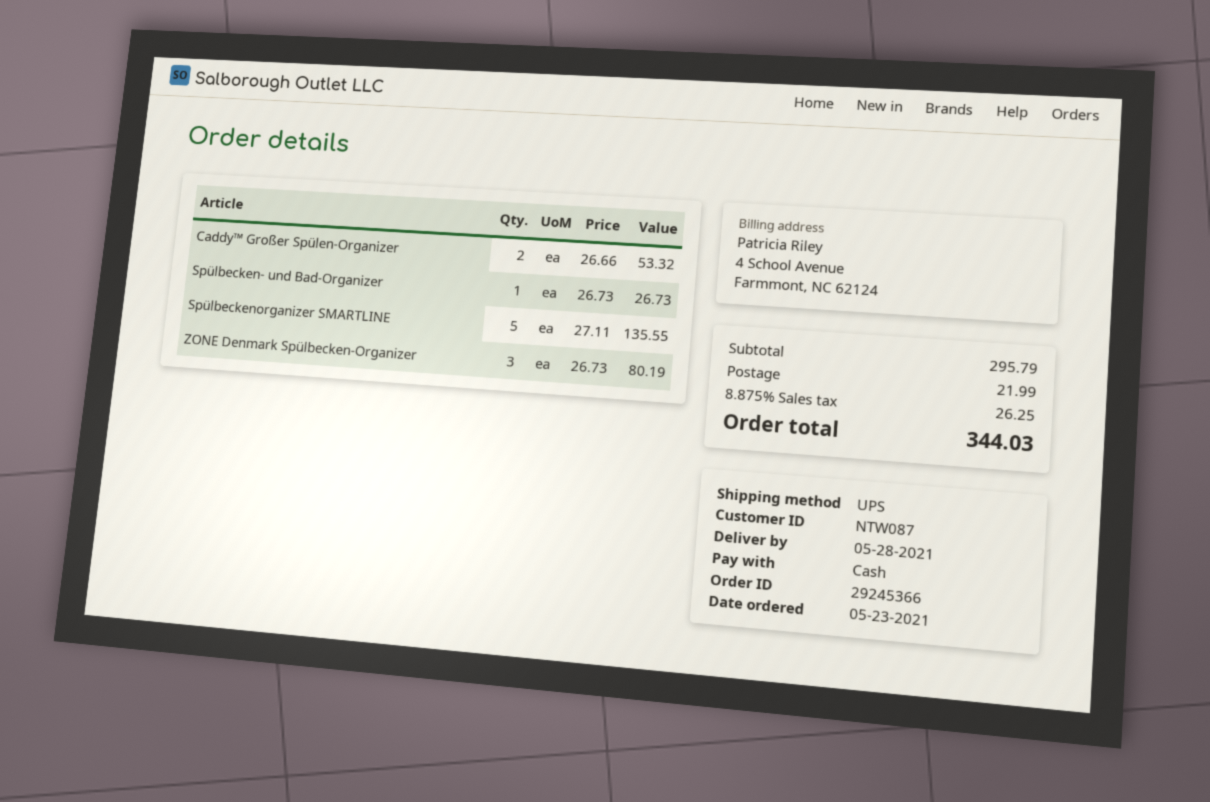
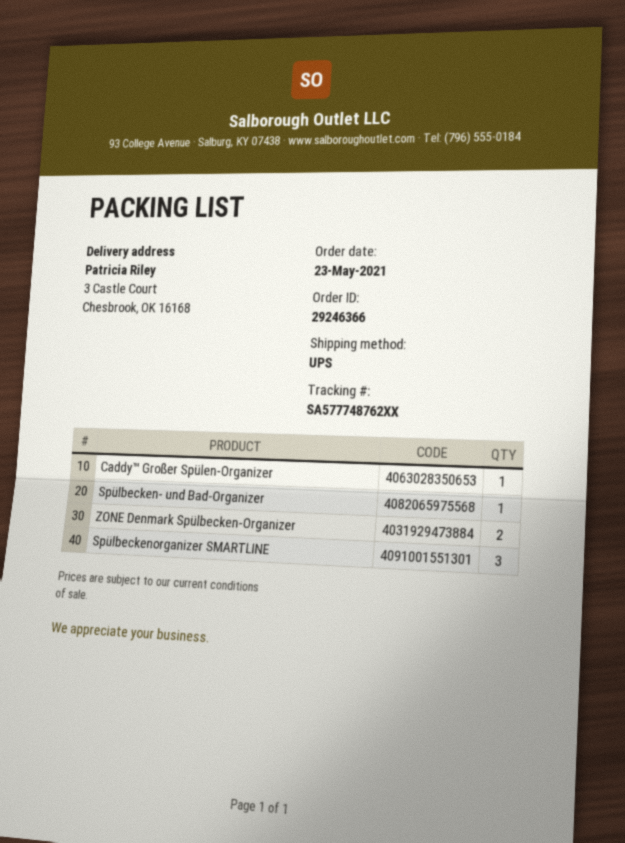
order number: 29245366 -> 29246366
Caddy™ Großer Spülen-Organizer: 2 -> 1
Spülbeckenorganizer SMARTLINE: 5 -> 3
ZONE Denmark Spülbecken-Organizer: 3 -> 2

